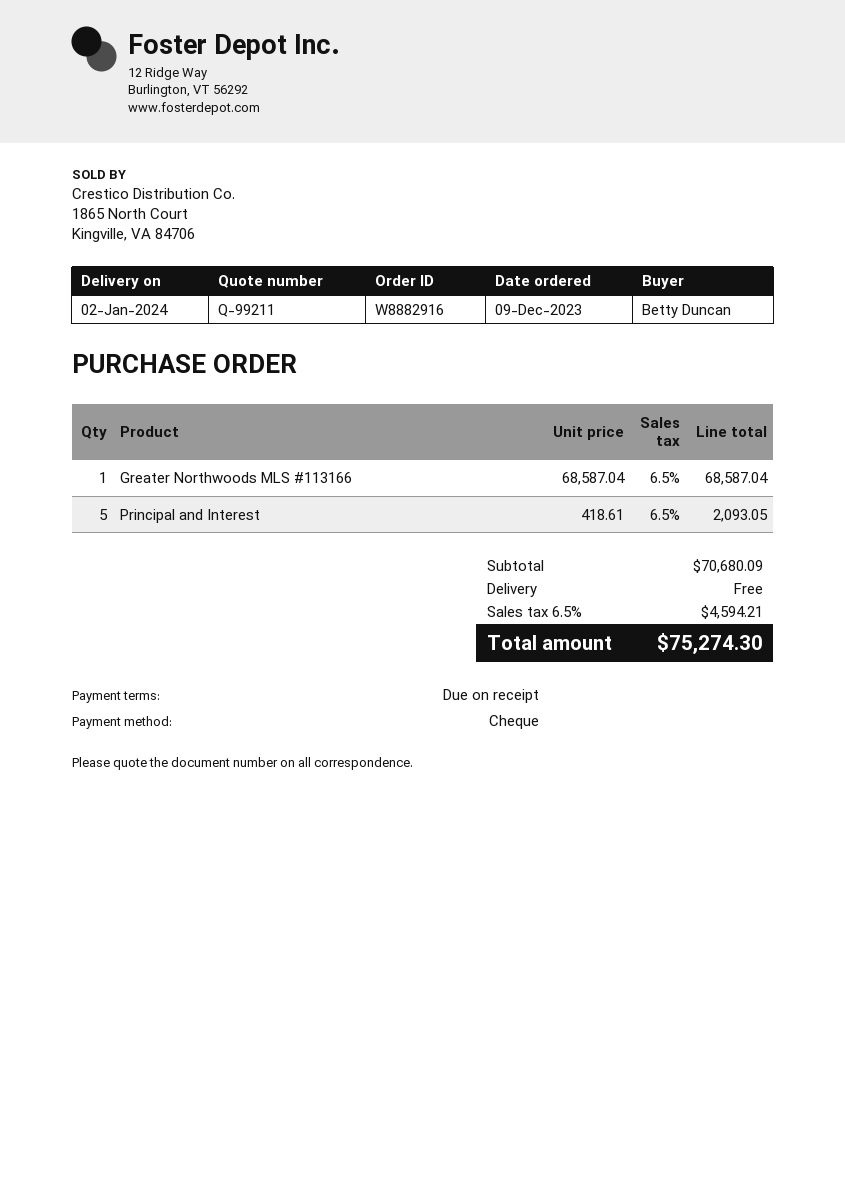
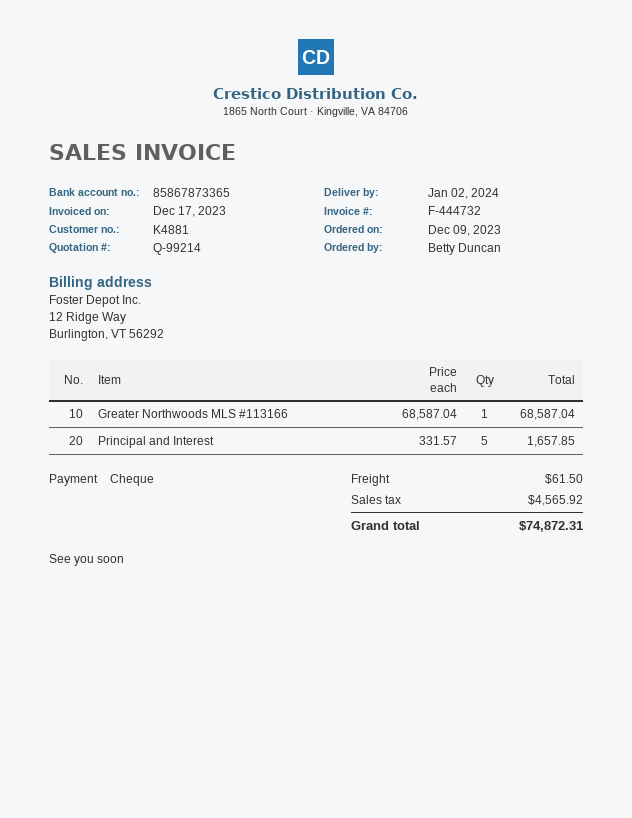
quote number: Q-99211 -> Q-99214
Principal and Interest: 5 x 418.61 = 2093.05 -> 5 x 331.57 = 1657.85
shipping: 0.00 -> 61.50
tax: 4594.21 -> 4565.92
total: 75274.30 -> 74872.31

